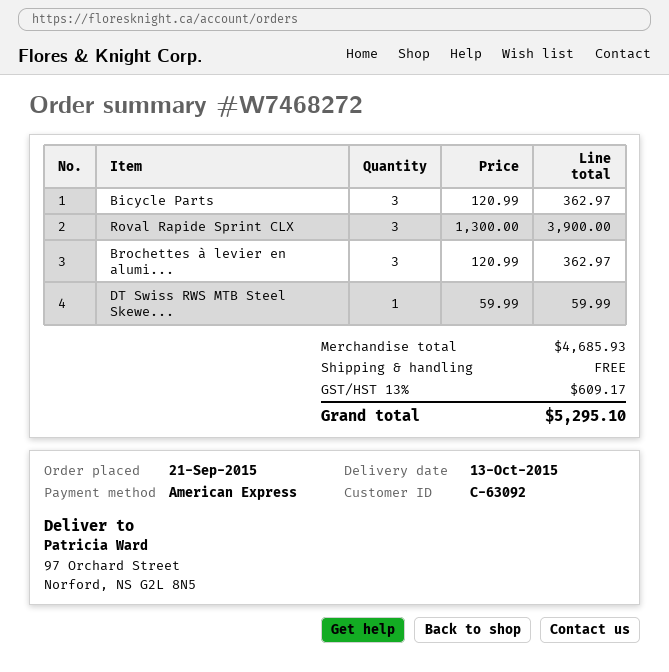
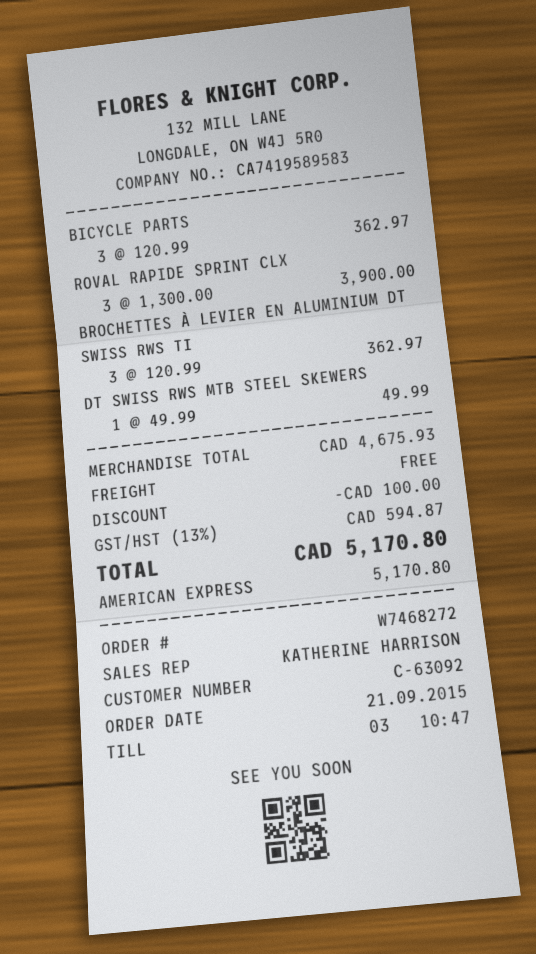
DT Swiss RWS MTB Steel Skewe...: 1 x 59.99 = 59.99 -> 1 x 49.99 = 49.99
subtotal: 4685.93 -> 4675.93
discount: none -> 100.00
tax: 13% = 609.17 -> 13% = 594.87
total: 5295.10 -> 5170.80

